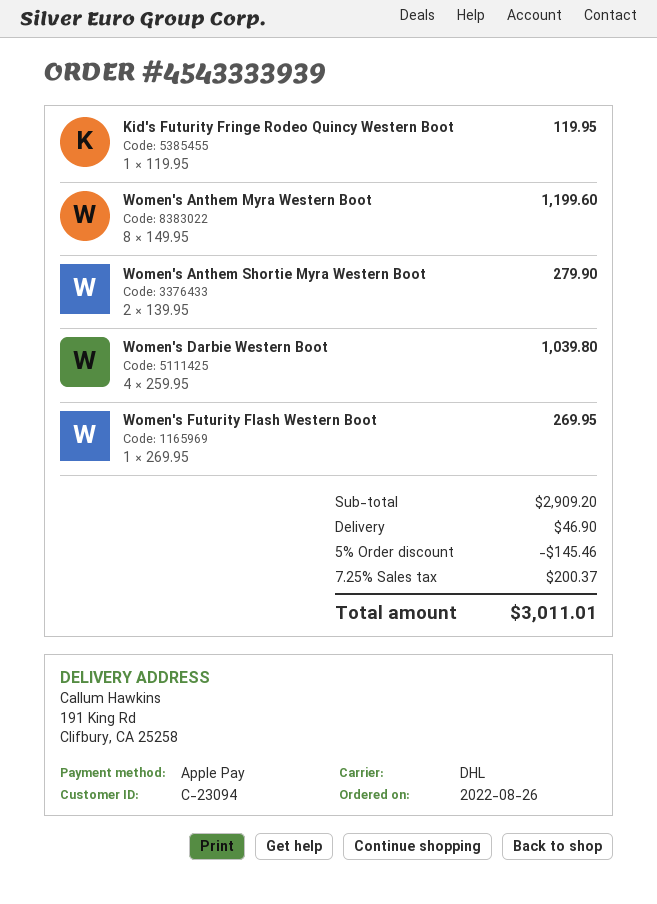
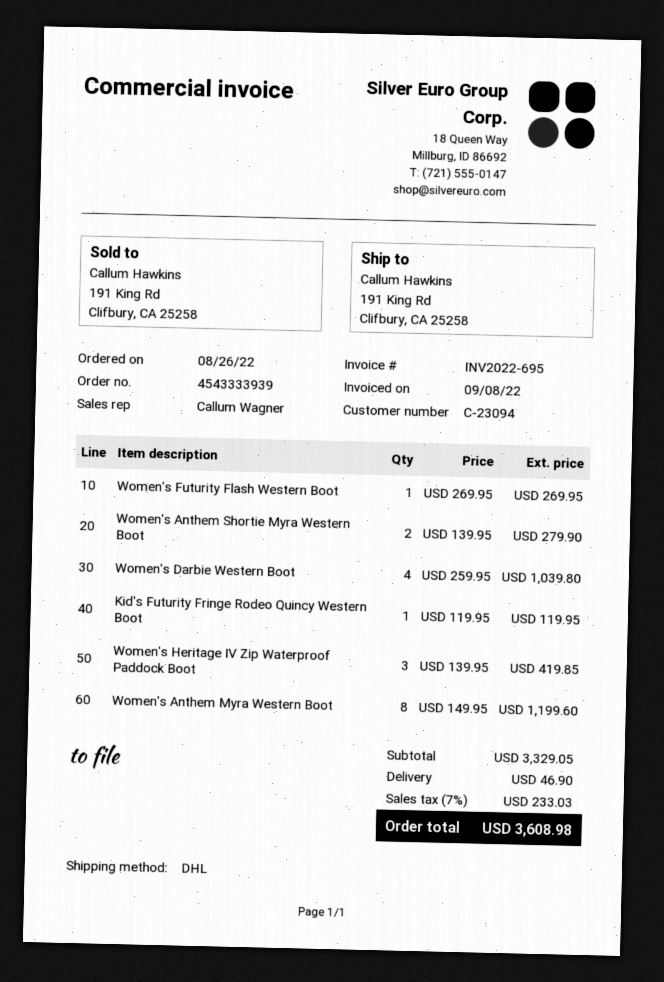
Women's Heritage IV Zip Waterproof Paddock Boot: none -> 3 x 139.95 = 419.85
subtotal: 2909.20 -> 3329.05
discount: 5% = 145.46 -> none
tax: 7.25% = 200.37 -> 7% = 233.03
total: 3011.01 -> 3608.98

